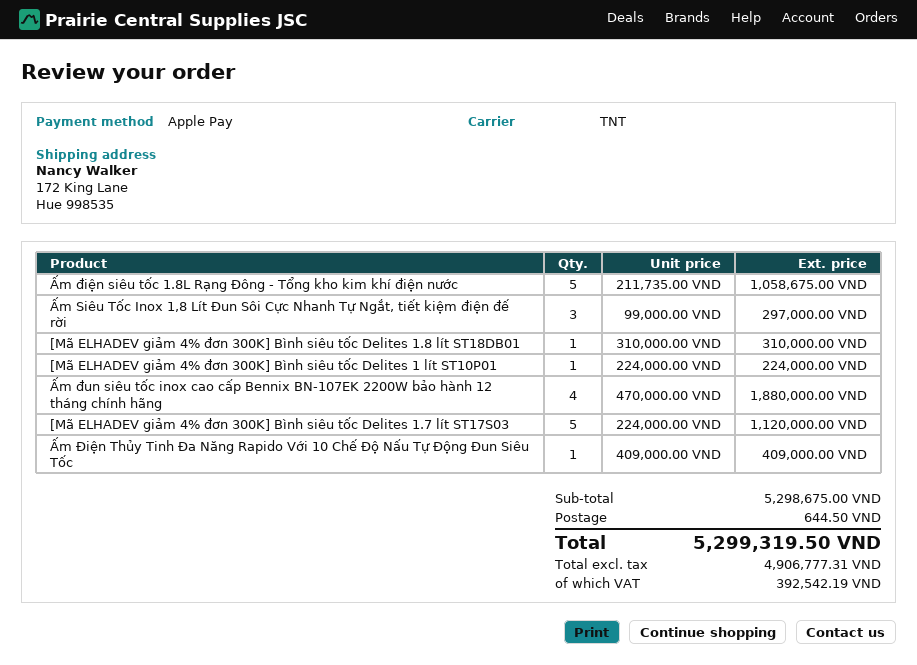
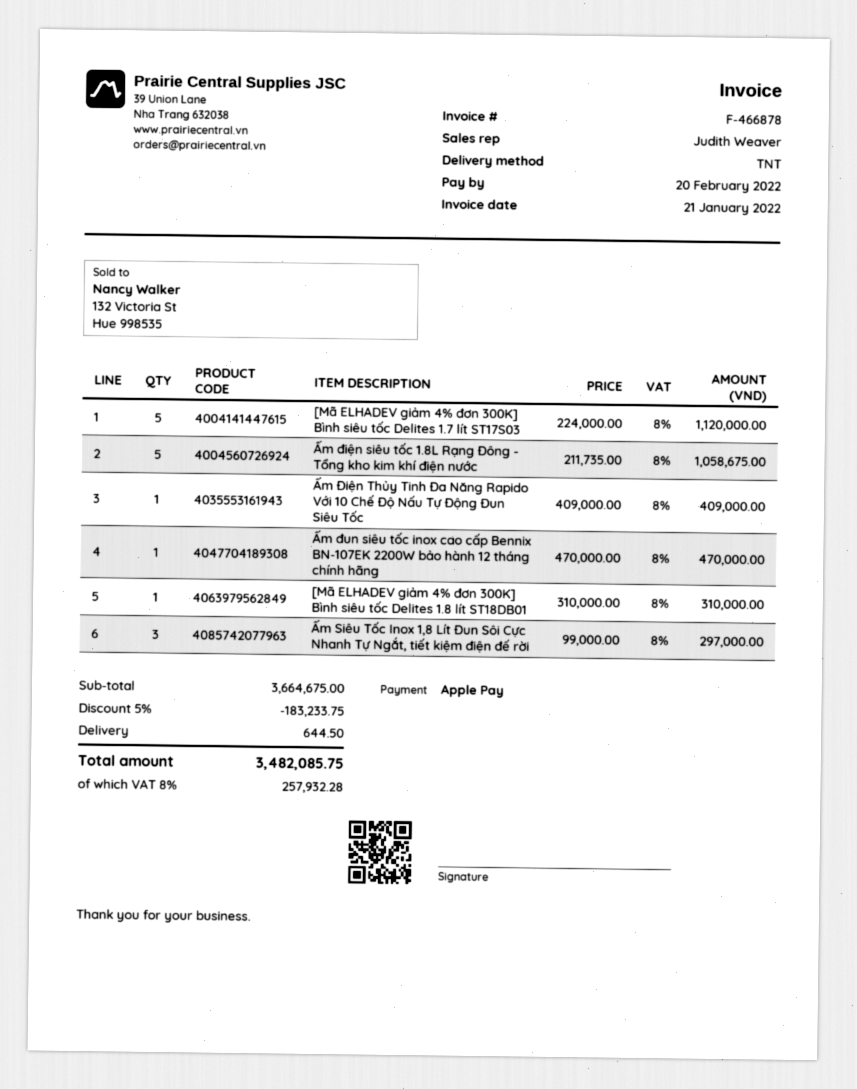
[Mã ELHADEV giảm 4% đơn 300K] Bình siêu tốc Delites 1 lít ST10P01: 1 x 224000.00 = 224000.00 -> none
Ấm đun siêu tốc inox cao cấp Bennix BN-107EK 2200W bảo hành 12 tháng chính hãng: 4 x 470000.00 = 1880000.00 -> 1 x 470000.00 = 470000.00
subtotal: 5298675.00 -> 3664675.00
discount: none -> 5% = 183233.75
tax: 392542.19 -> 257932.28
total: 5299319.50 -> 3482085.75

